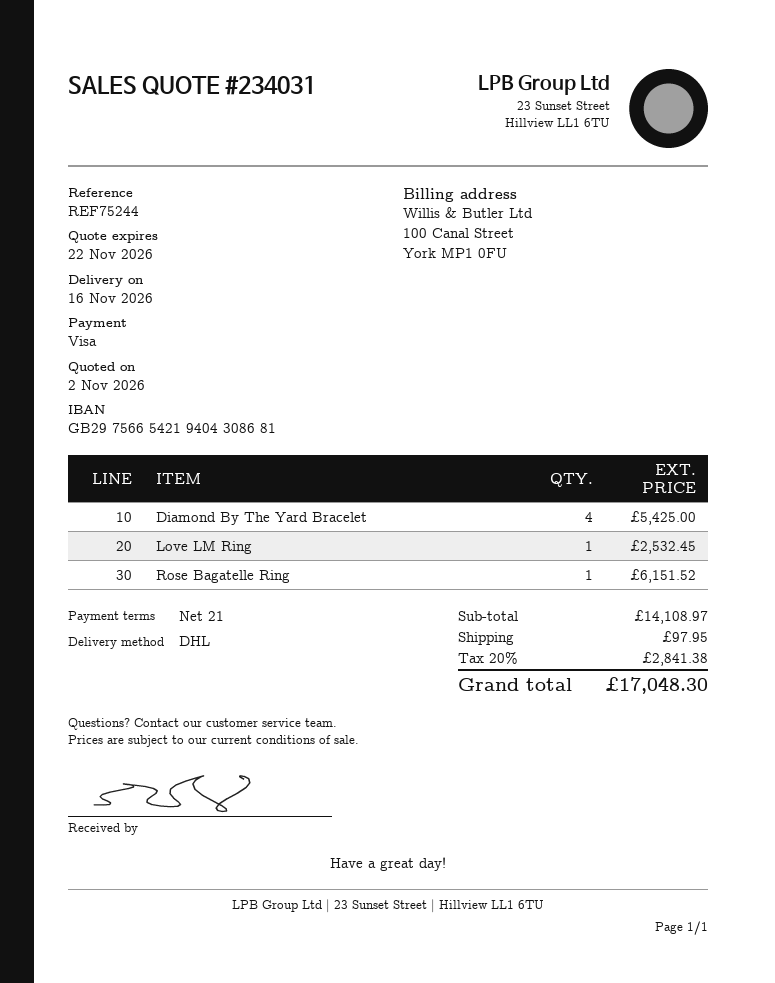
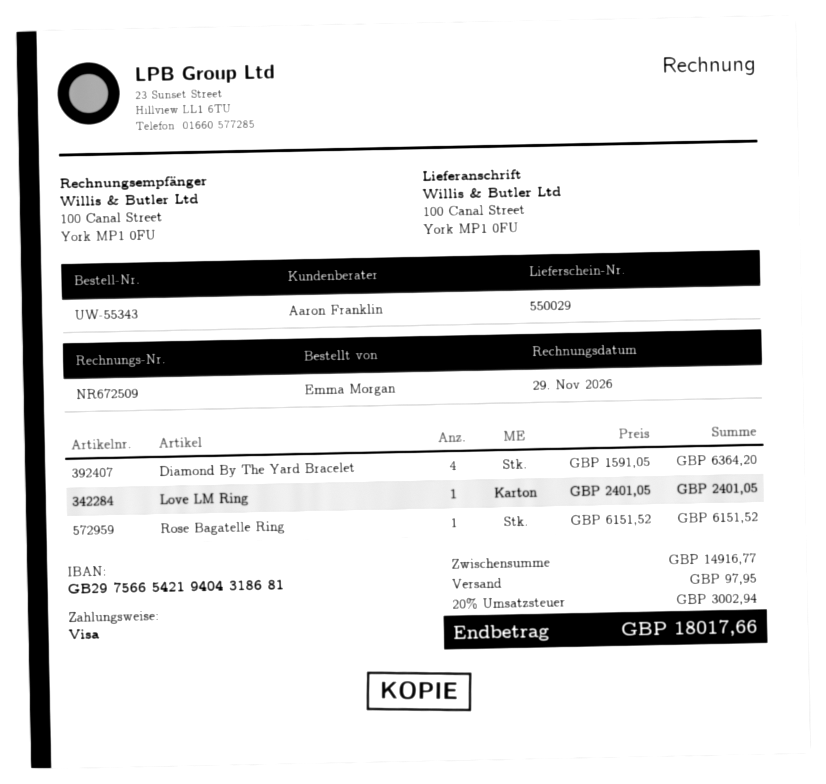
bank account: GB29756654219404308681 -> GB29756654219404318681
Diamond By The Yard Bracelet: 4 for 5425.00 -> 4 for 6364.20
Love LM Ring: 1 for 2532.45 -> 1 for 2401.05
subtotal: 14108.97 -> 14916.77
tax: 20% = 2841.38 -> 20% = 3002.94
total: 17048.30 -> 18017.66

